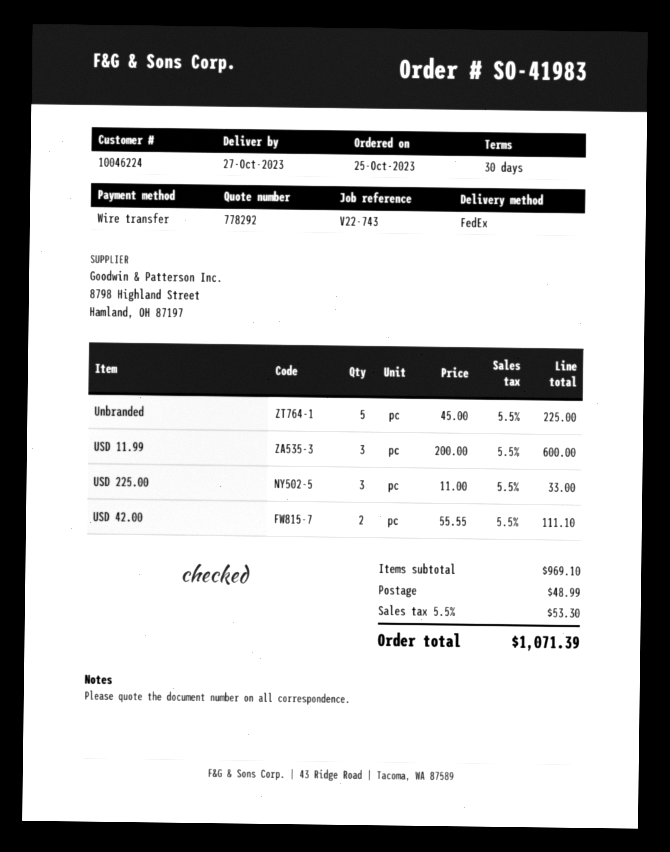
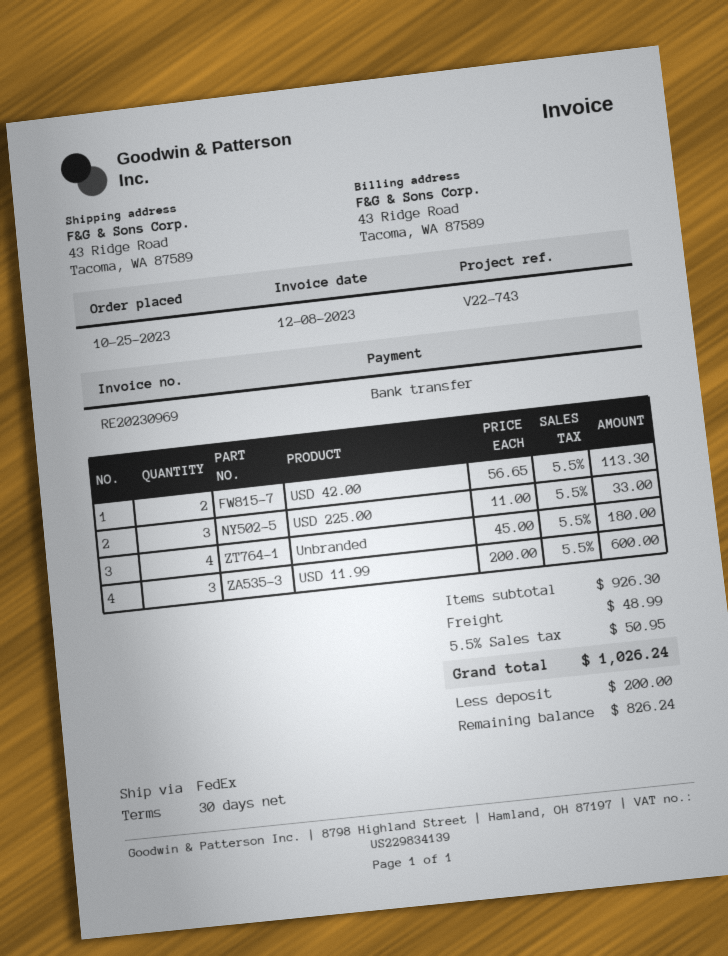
Unbranded: 5 x 45.00 = 225.00 -> 4 x 45.00 = 180.00
USD 42.00: 2 x 55.55 = 111.10 -> 2 x 56.65 = 113.30
subtotal: 969.10 -> 926.30
tax: 5.5% = 53.30 -> 5.5% = 50.95
total: 1071.39 -> 1026.24

